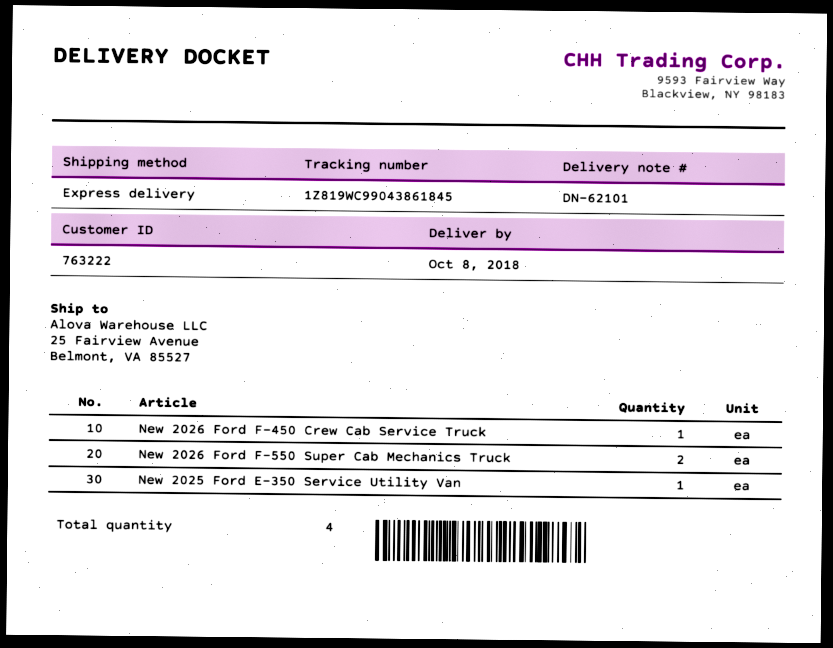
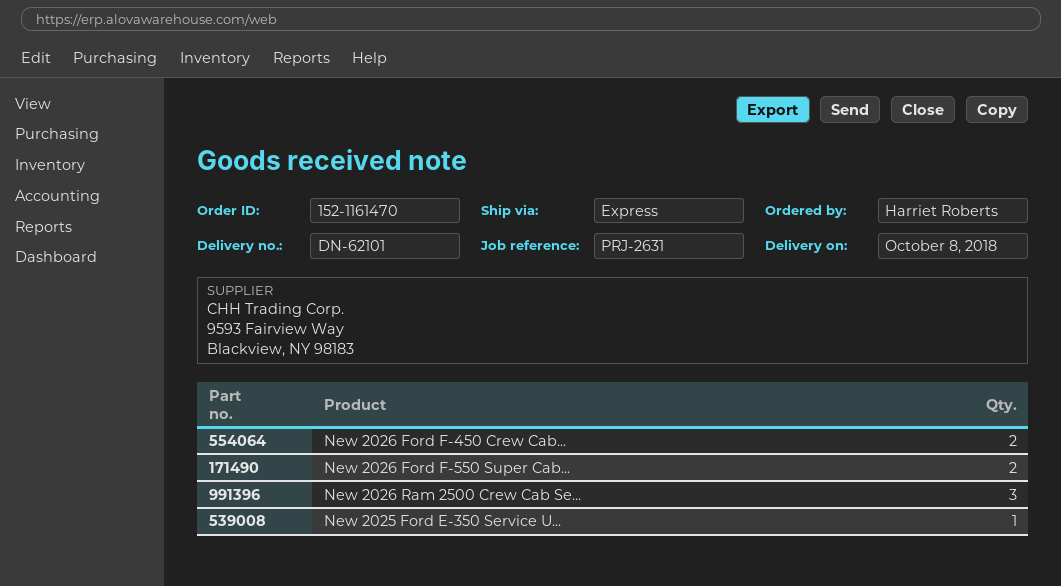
New 2026 Ford F-450 Crew Cab Service Truck: 1 -> 2
New 2026 Ram 2500 Crew Cab Se...: none -> 3

